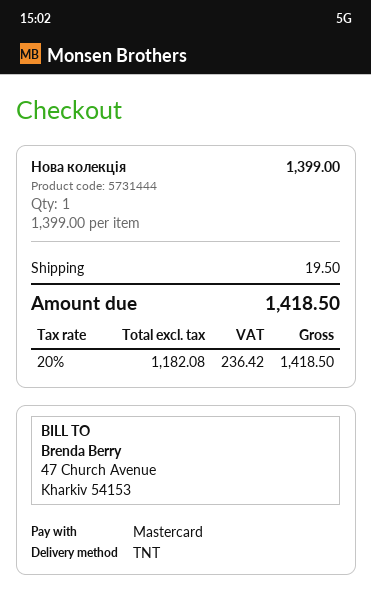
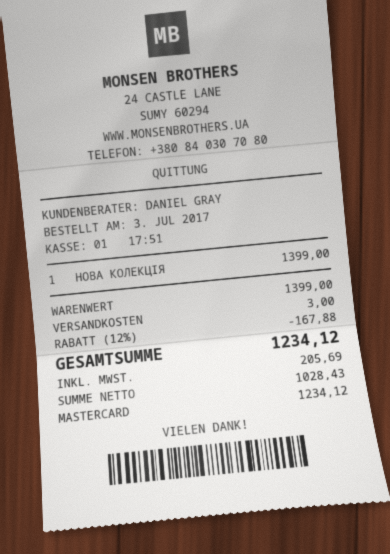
discount: none -> 12% = 167.88
shipping: 19.50 -> 3.00
net: 1182.08 -> 1028.43
tax: 236.42 -> 205.69
total: 1418.50 -> 1234.12

